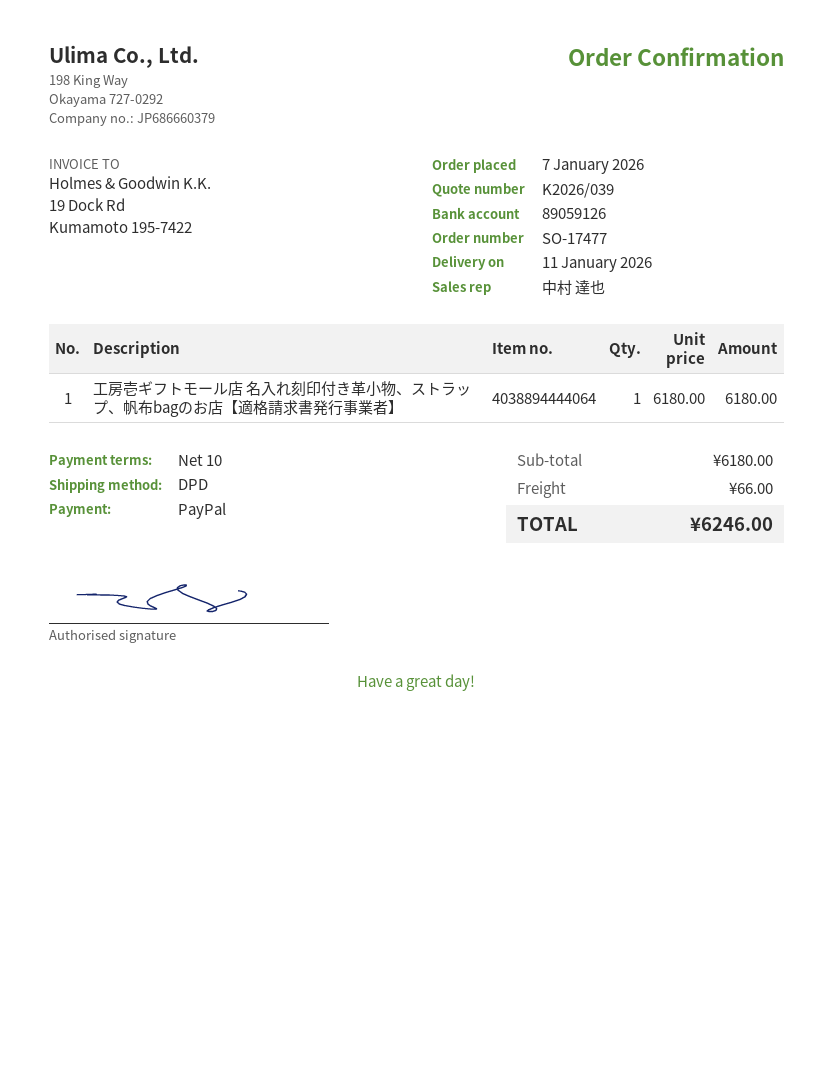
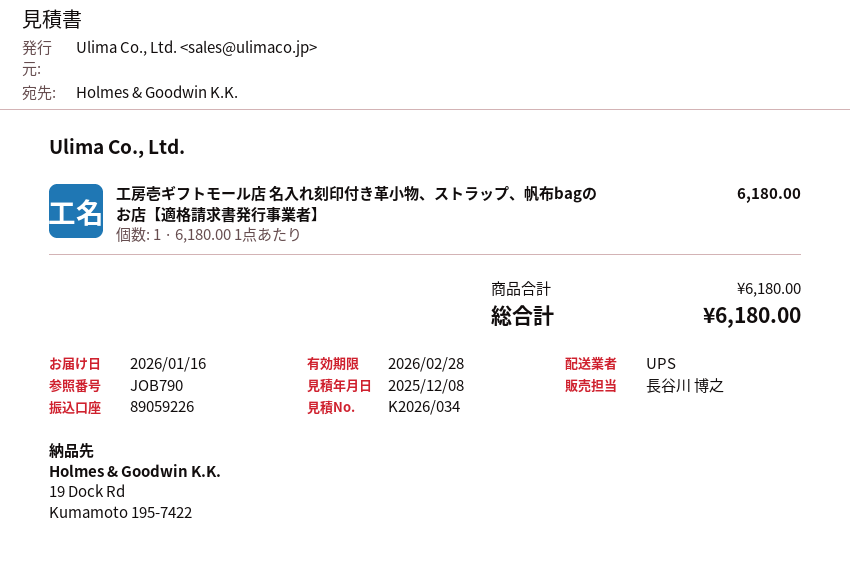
quote number: K2026/039 -> K2026/034
delivery date: 2026-01-11 -> 2026-01-16
sales rep: 中村 達也 -> 長谷川 博之
bank account: 89059126 -> 89059226
shipping method: DPD -> UPS
shipping: 66.00 -> none
total: 6246.00 -> 6180.00

